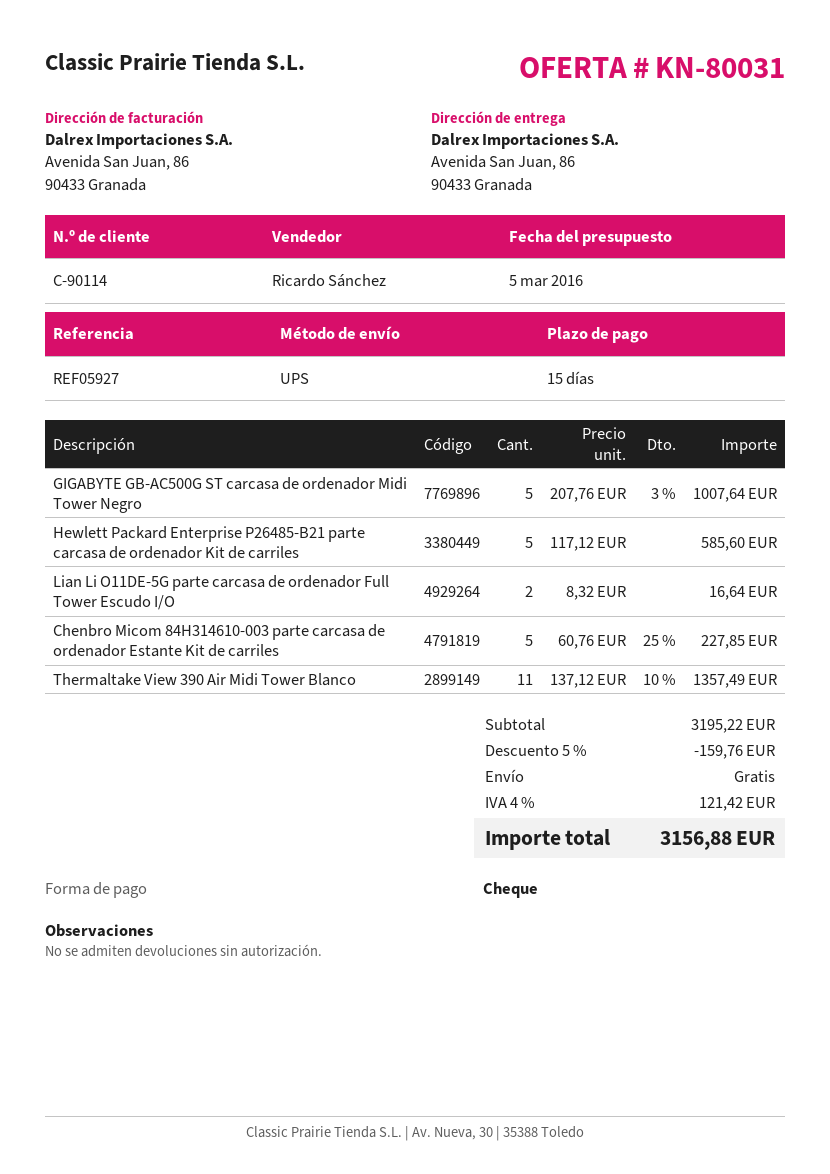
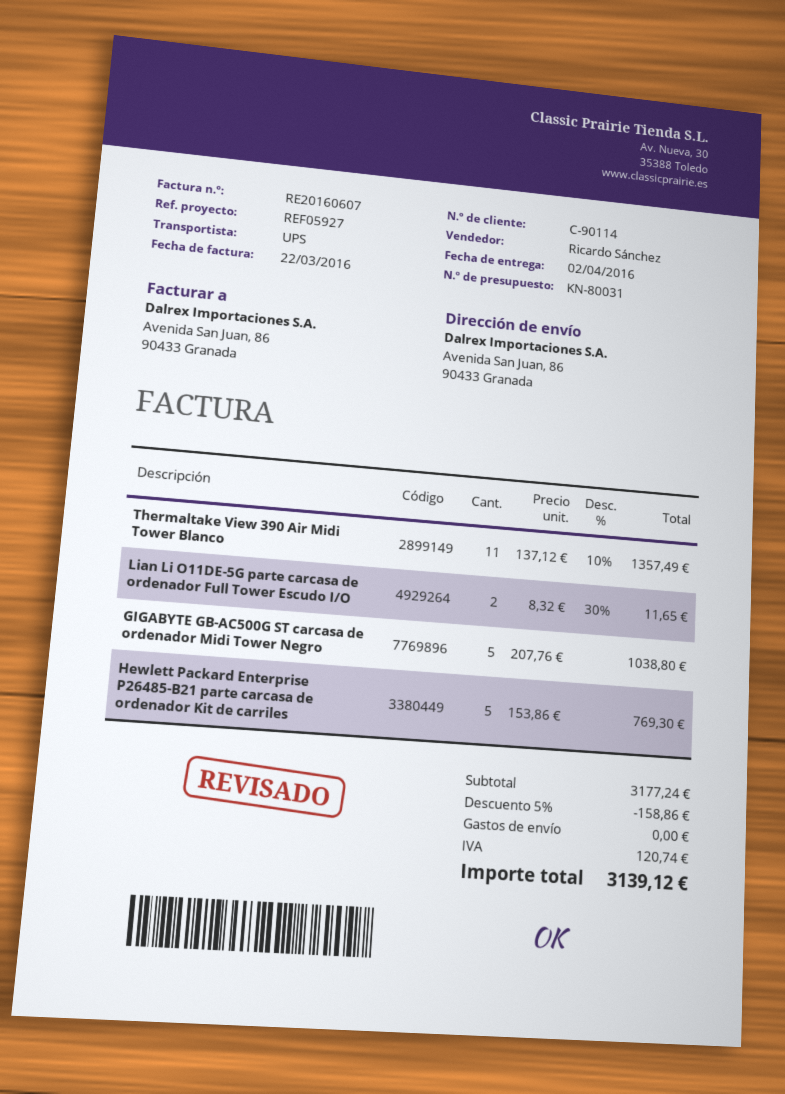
GIGABYTE GB-AC500G ST carcasa de ordenador Midi Tower Negro: 5 x 207.76 - 3% = 1007.64 -> 5 x 207.76 = 1038.80
Hewlett Packard Enterprise P26485-B21 parte carcasa de ordenador Kit de carriles: 5 x 117.12 = 585.60 -> 5 x 153.86 = 769.30
Lian Li O11DE-5G parte carcasa de ordenador Full Tower Escudo I/O: 2 x 8.32 = 16.64 -> 2 x 8.32 - 30% = 11.65
Chenbro Micom 84H314610-003 parte carcasa de ordenador Estante Kit de carriles: 5 x 60.76 - 25% = 227.85 -> none
subtotal: 3195.22 -> 3177.24
discount: 5% = 159.76 -> 5% = 158.86
tax: 121.42 -> 120.74
total: 3156.88 -> 3139.12

